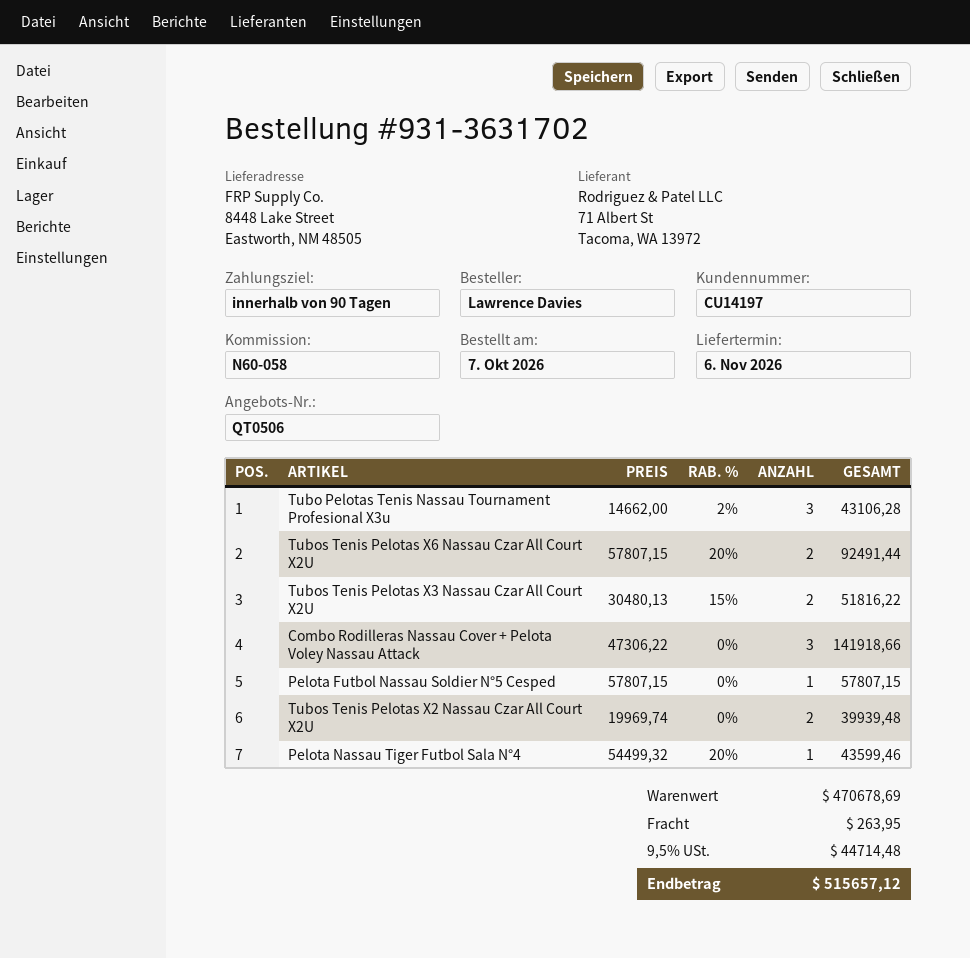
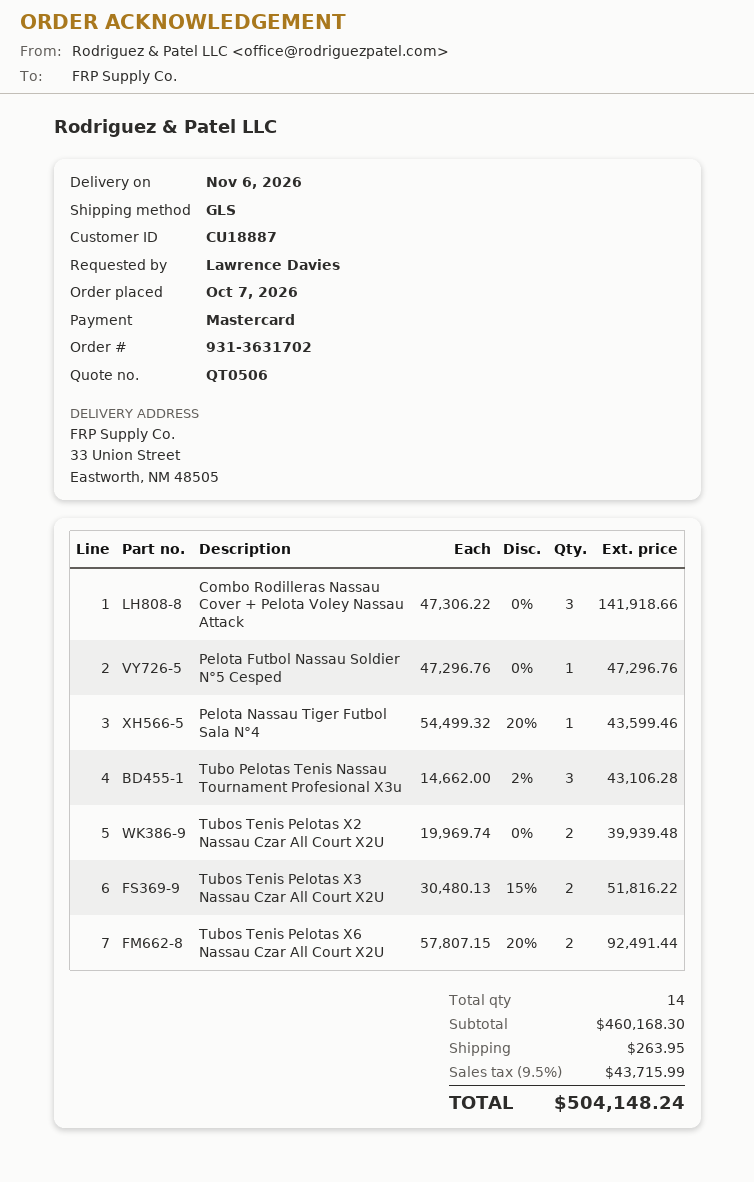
customer number: CU14197 -> CU18887
ship to: 8448 Lake Street, Eastworth, NM 48505 -> 33 Union Street, Eastworth, NM 48505
Pelota Futbol Nassau Soldier N°5 Cesped: 1 x 57807.15 = 57807.15 -> 1 x 47296.76 = 47296.76
subtotal: 470678.69 -> 460168.30
tax: 9.5% = 44714.48 -> 9.5% = 43715.99
total: 515657.12 -> 504148.24

